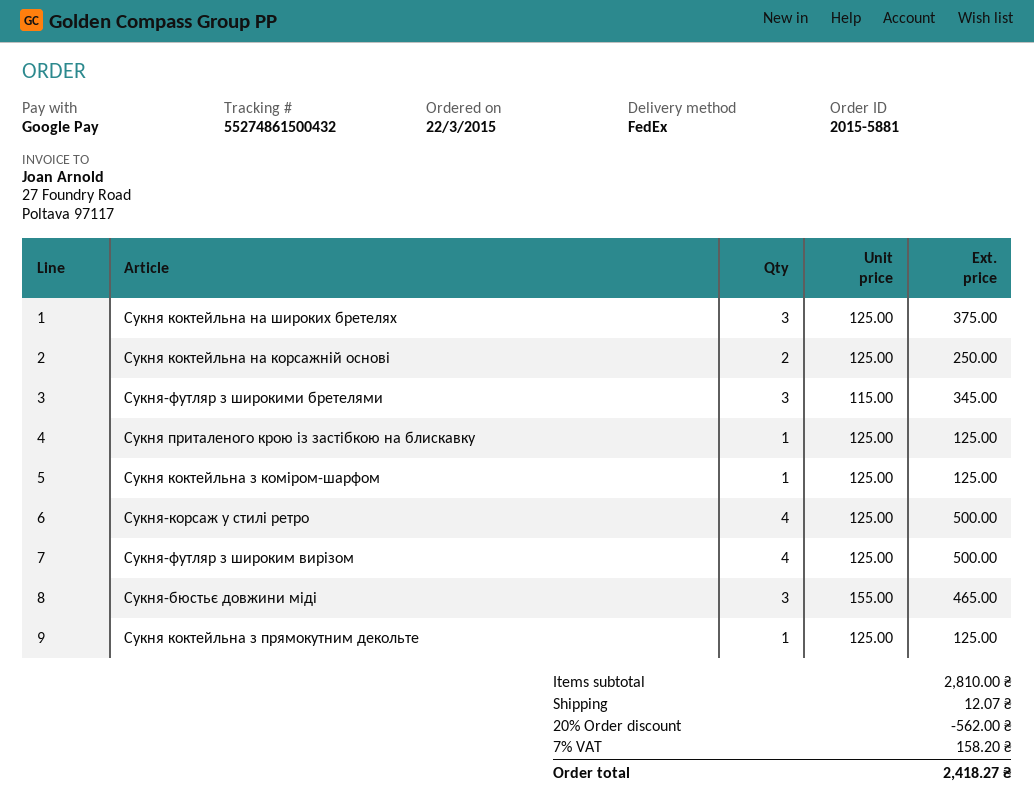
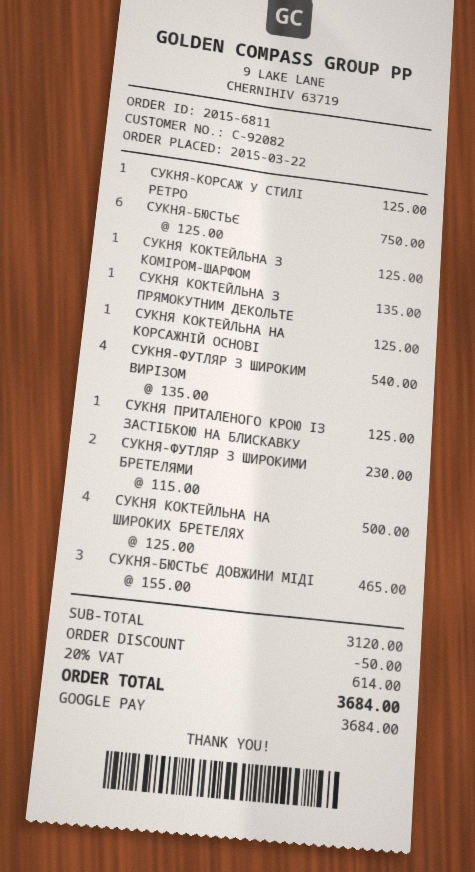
order number: 2015-5881 -> 2015-6811
Сукня коктейльна на широких бретелях: 3 x 125.00 = 375.00 -> 4 x 125.00 = 500.00
Сукня коктейльна на корсажній основі: 2 x 125.00 = 250.00 -> 1 x 125.00 = 125.00
Сукня-футляр з широкими бретелями: 3 x 115.00 = 345.00 -> 2 x 115.00 = 230.00
Сукня-корсаж у стилі ретро: 4 x 125.00 = 500.00 -> 1 x 125.00 = 125.00
Сукня-футляр з широким вирізом: 4 x 125.00 = 500.00 -> 4 x 135.00 = 540.00
Сукня коктейльна з прямокутним декольте: 1 x 125.00 = 125.00 -> 1 x 135.00 = 135.00
СУКНЯ-БЮСТЬЄ: none -> 6 x 125.00 = 750.00
subtotal: 2810.00 -> 3120.00
discount: 562.00 -> 50.00
shipping: 12.07 -> none
tax: 7% = 158.20 -> 20% = 614.00
total: 2418.27 -> 3684.00

